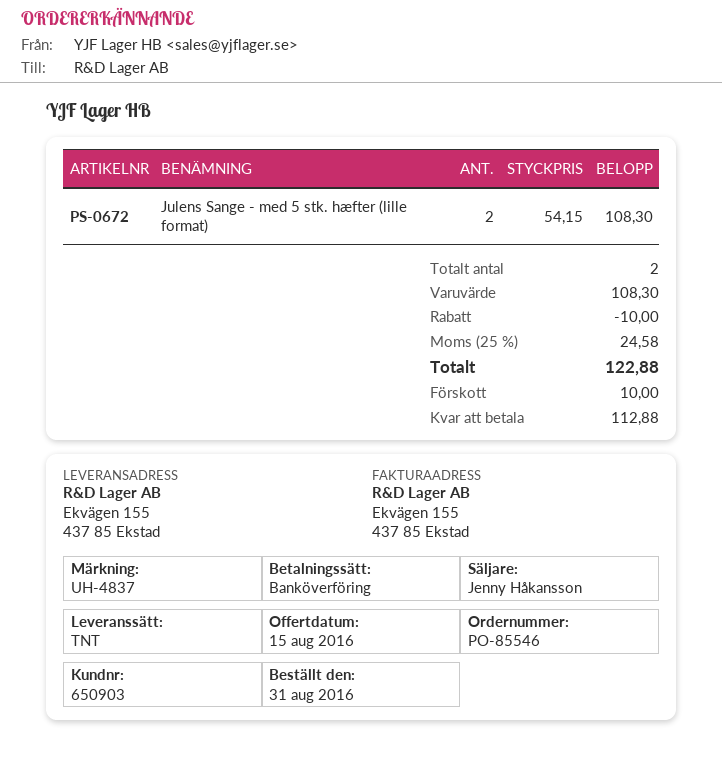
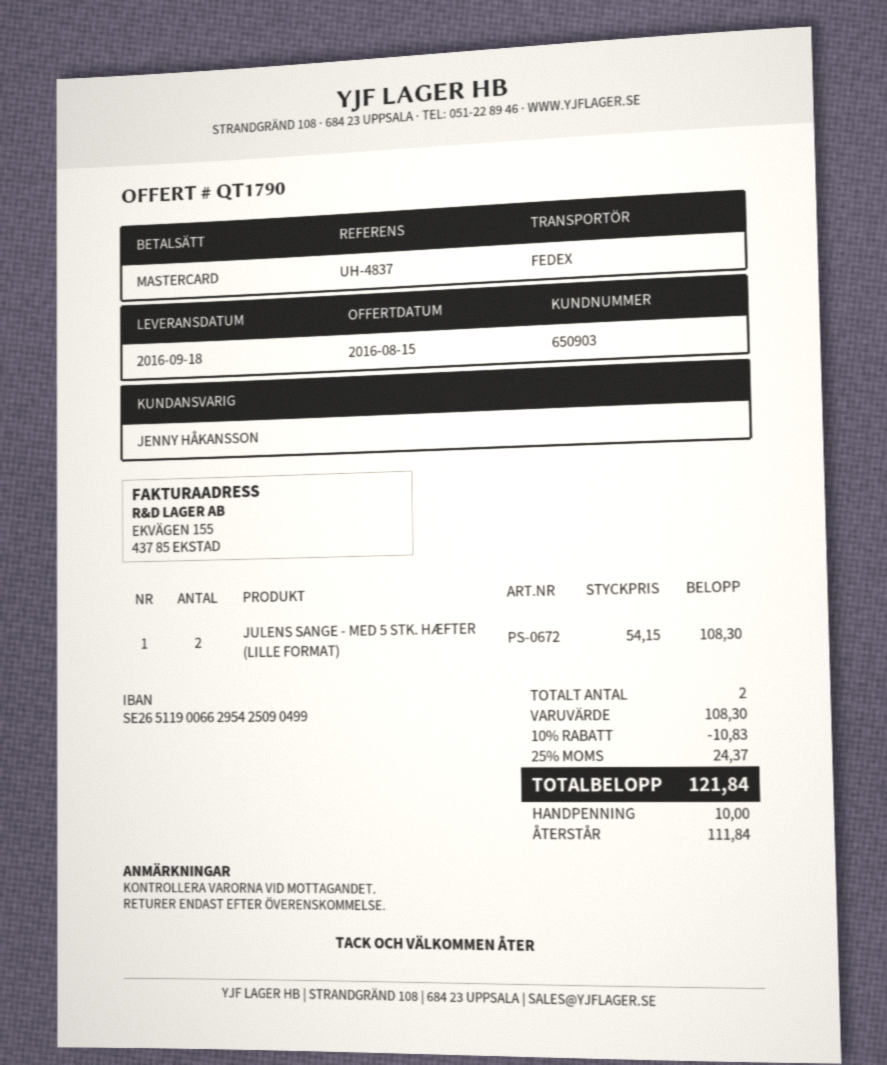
payment method: bank transfer -> Mastercard
shipping method: TNT -> FedEx
discount: 10.00 -> 10.83
tax: 25% = 24.58 -> 25% = 24.37
total: 122.88 -> 121.84
balance: 112.88 -> 111.84

